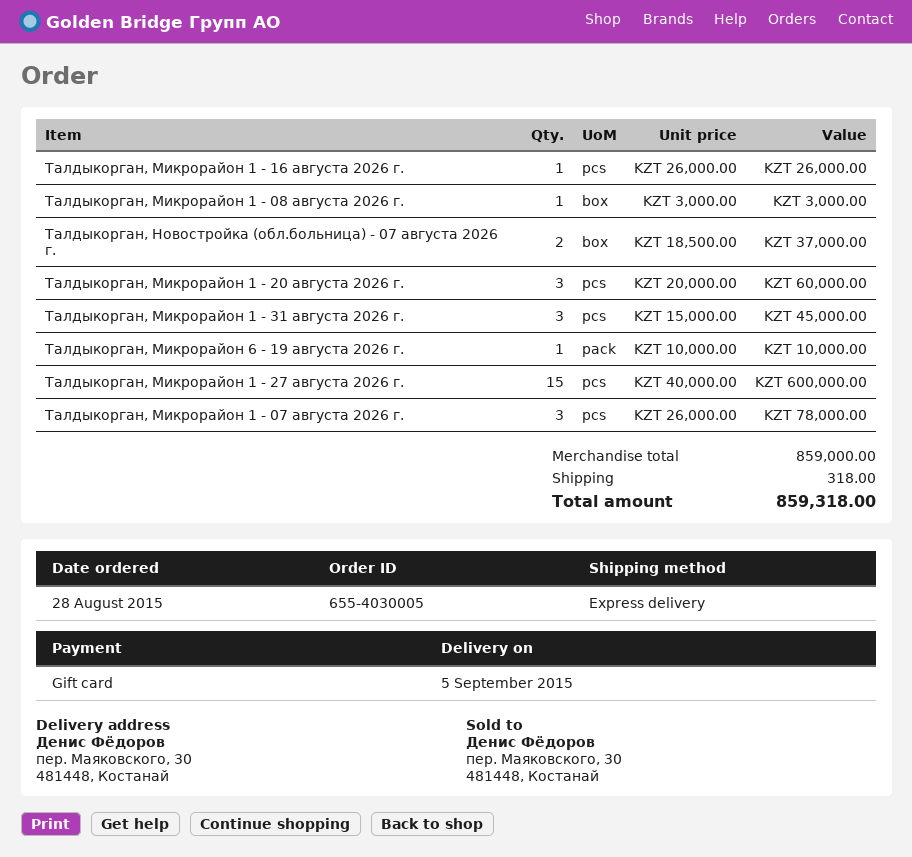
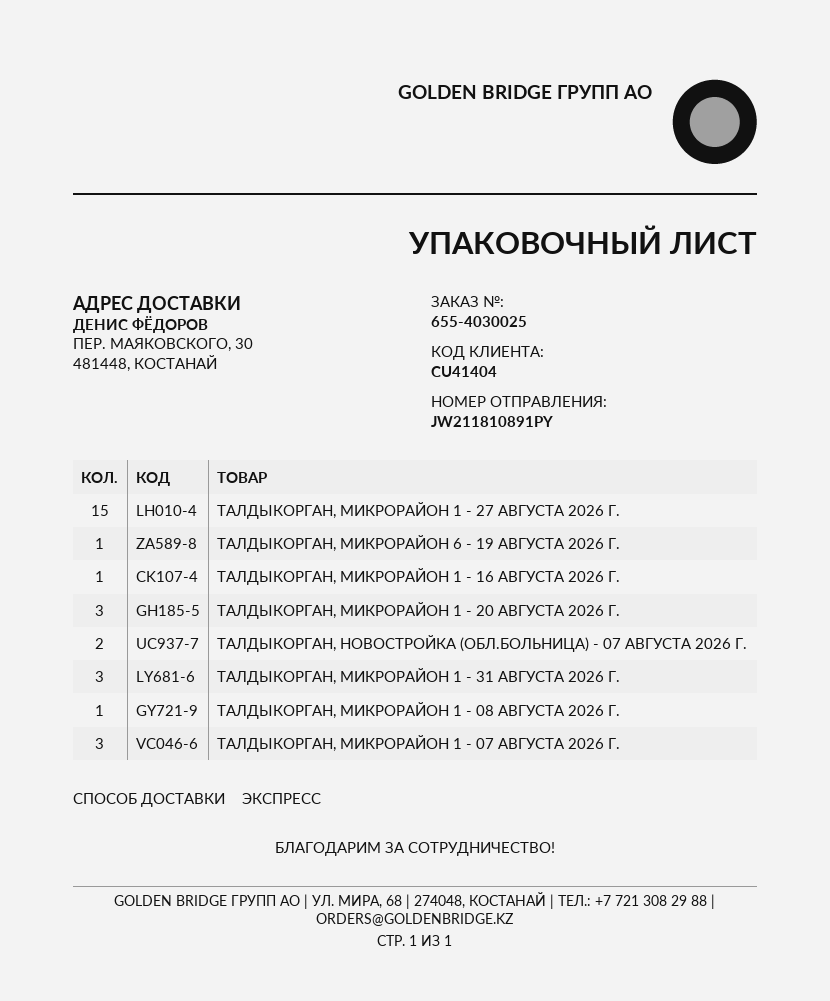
order number: 655-4030005 -> 655-4030025

